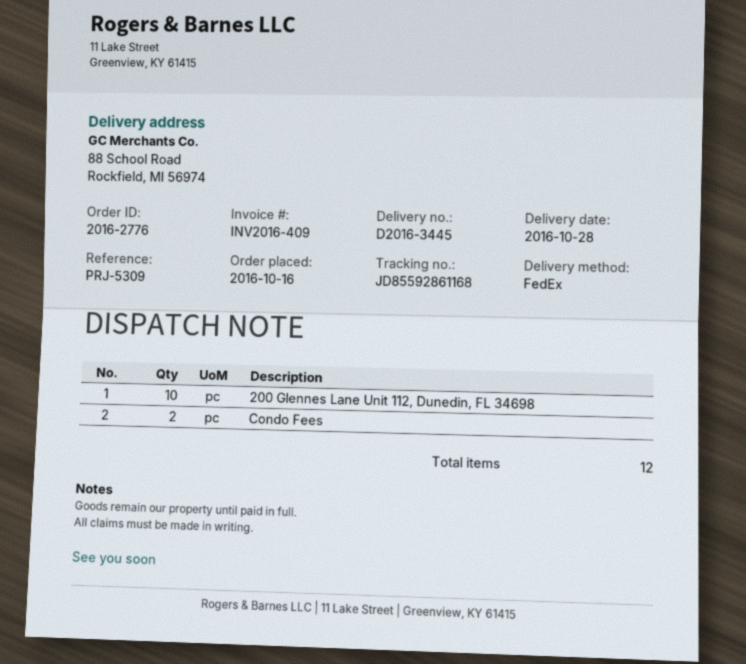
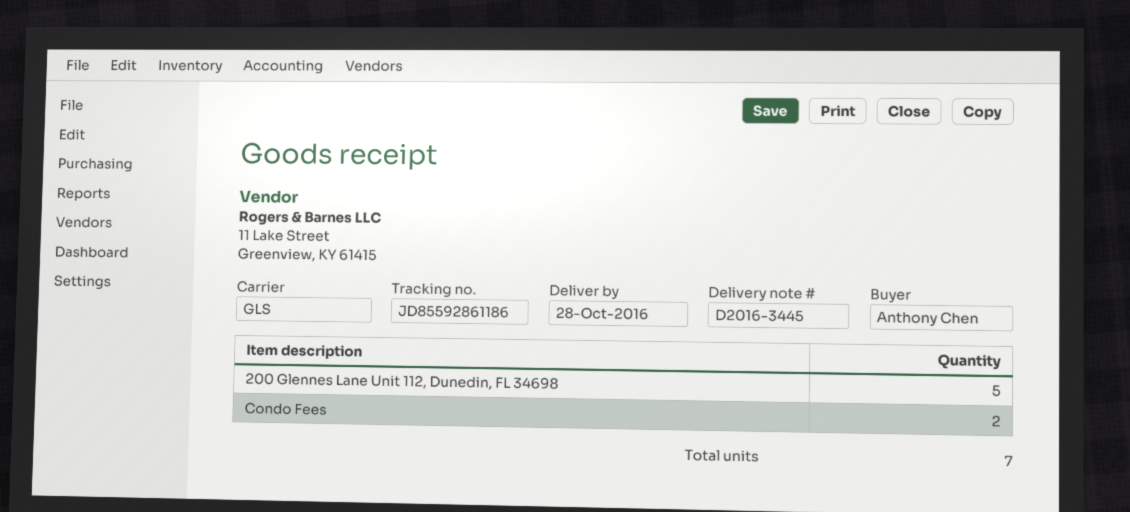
shipping method: FedEx -> GLS
tracking number: JD85592861168 -> JD85592861186
200 Glennes Lane Unit 112, Dunedin, FL 34698: 10 -> 5
total quantity: 12 -> 7

